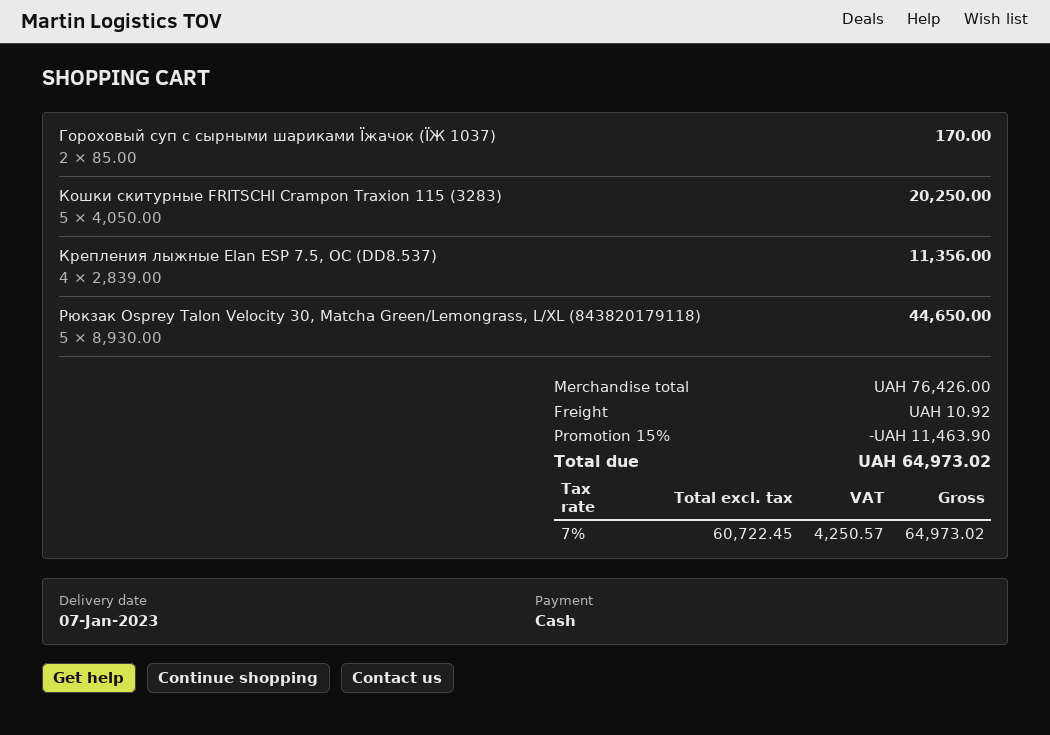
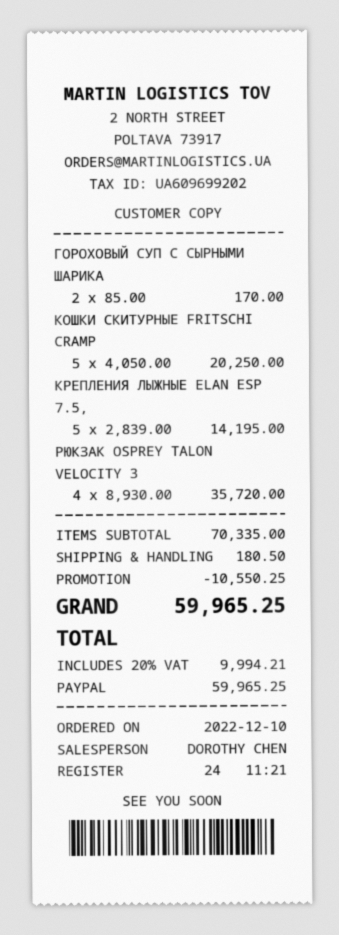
payment method: cash -> PayPal
Крепления лыжные Elan ESP 7.5, OC (DD8.537): 4 x 2839.00 = 11356.00 -> 5 x 2839.00 = 14195.00
Рюкзак Osprey Talon Velocity 30, Matcha Green/Lemongrass, L/XL (843820179118): 5 x 8930.00 = 44650.00 -> 4 x 8930.00 = 35720.00
subtotal: 76426.00 -> 70335.00
discount: 11463.90 -> 10550.25
shipping: 10.92 -> 180.50
tax: 7% = 4250.57 -> 20% = 9994.21
total: 64973.02 -> 59965.25

